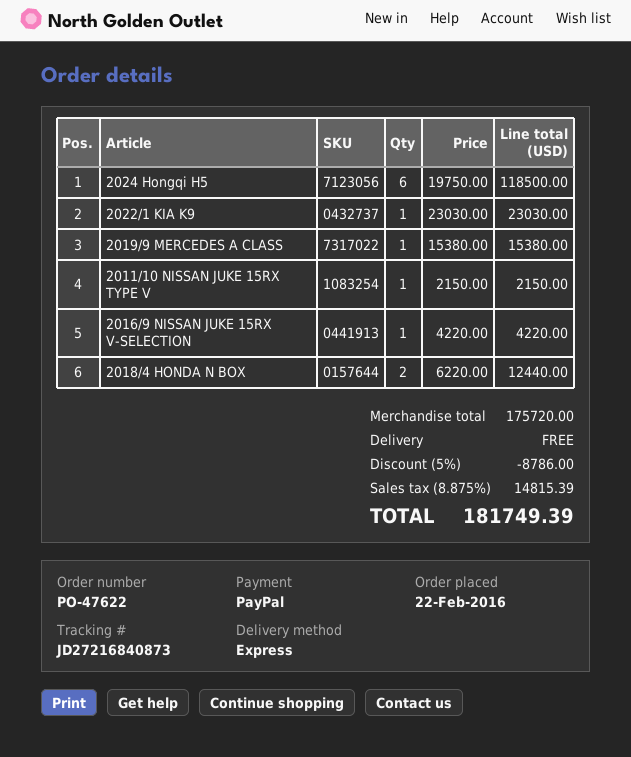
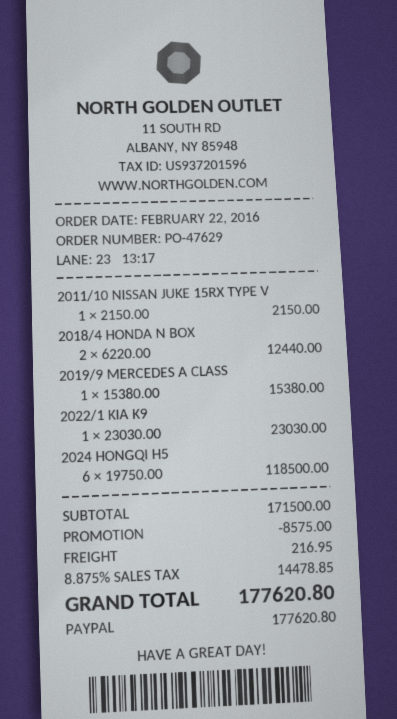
order number: PO-47622 -> PO-47629
2016/9 NISSAN JUKE 15RX V-SELECTION: 1 x 4220.00 = 4220.00 -> none
subtotal: 175720.00 -> 171500.00
discount: 8786.00 -> 8575.00
shipping: 0.00 -> 216.95
tax: 8.875% = 14815.39 -> 8.875% = 14478.85
total: 181749.39 -> 177620.80

